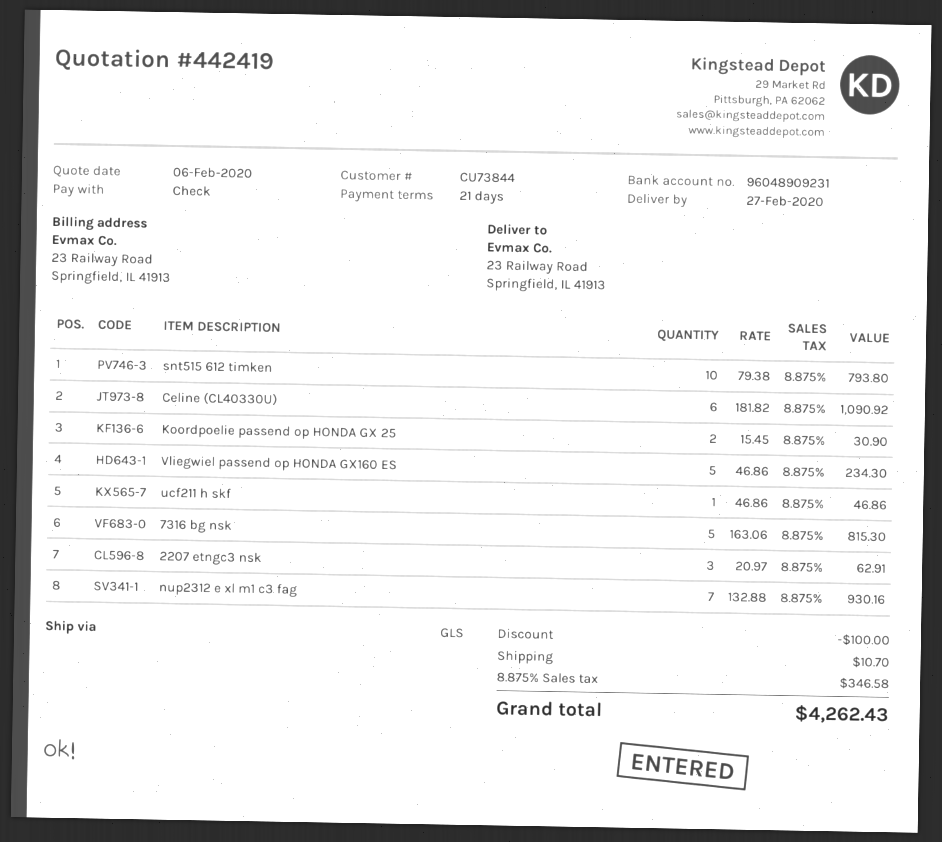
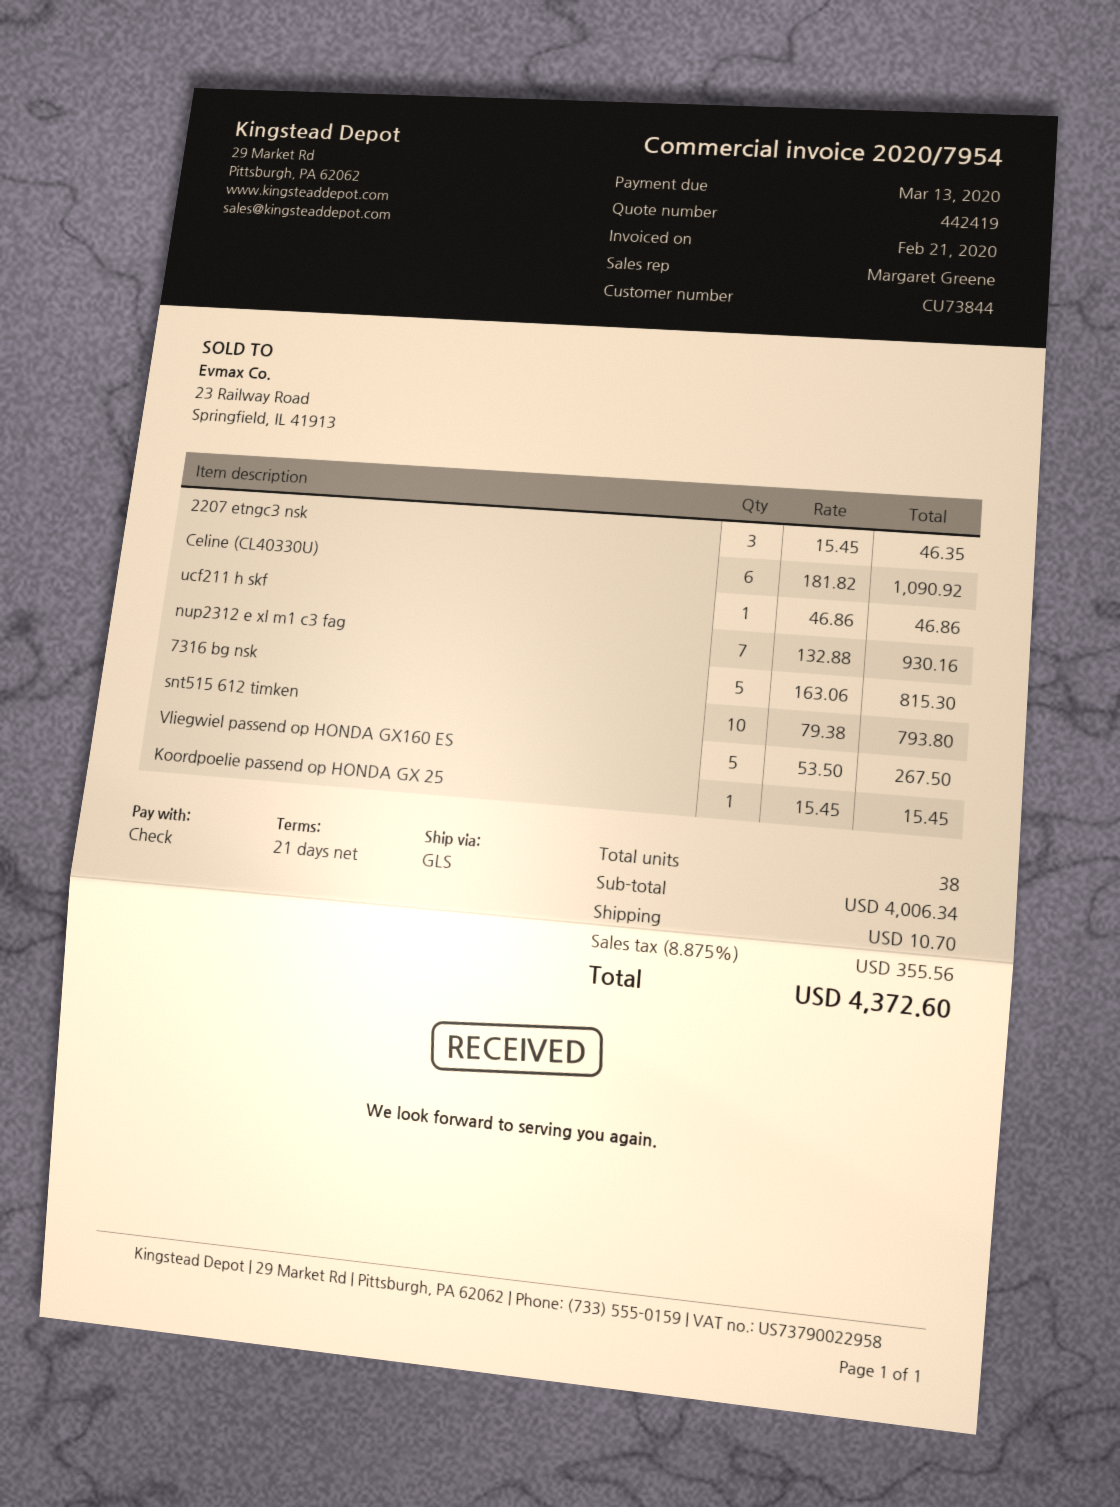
Koordpoelie passend op HONDA GX 25: 2 x 15.45 = 30.90 -> 1 x 15.45 = 15.45
Vliegwiel passend op HONDA GX160 ES: 5 x 46.86 = 234.30 -> 5 x 53.50 = 267.50
2207 etngc3 nsk: 3 x 20.97 = 62.91 -> 3 x 15.45 = 46.35
discount: 100.00 -> none
tax: 8.875% = 346.58 -> 8.875% = 355.56
total: 4262.43 -> 4372.60

